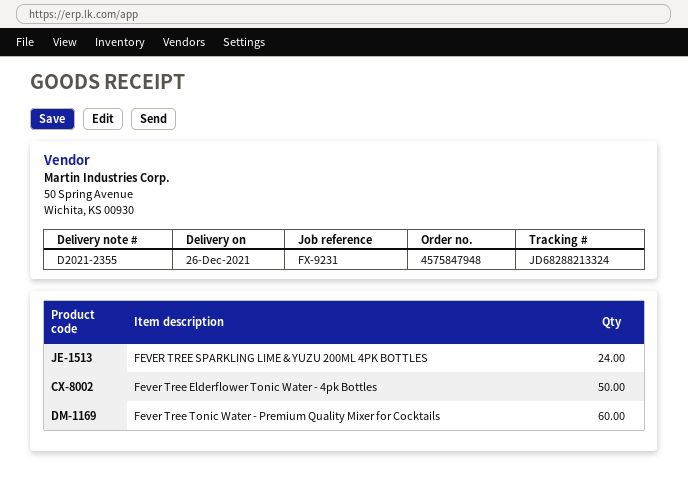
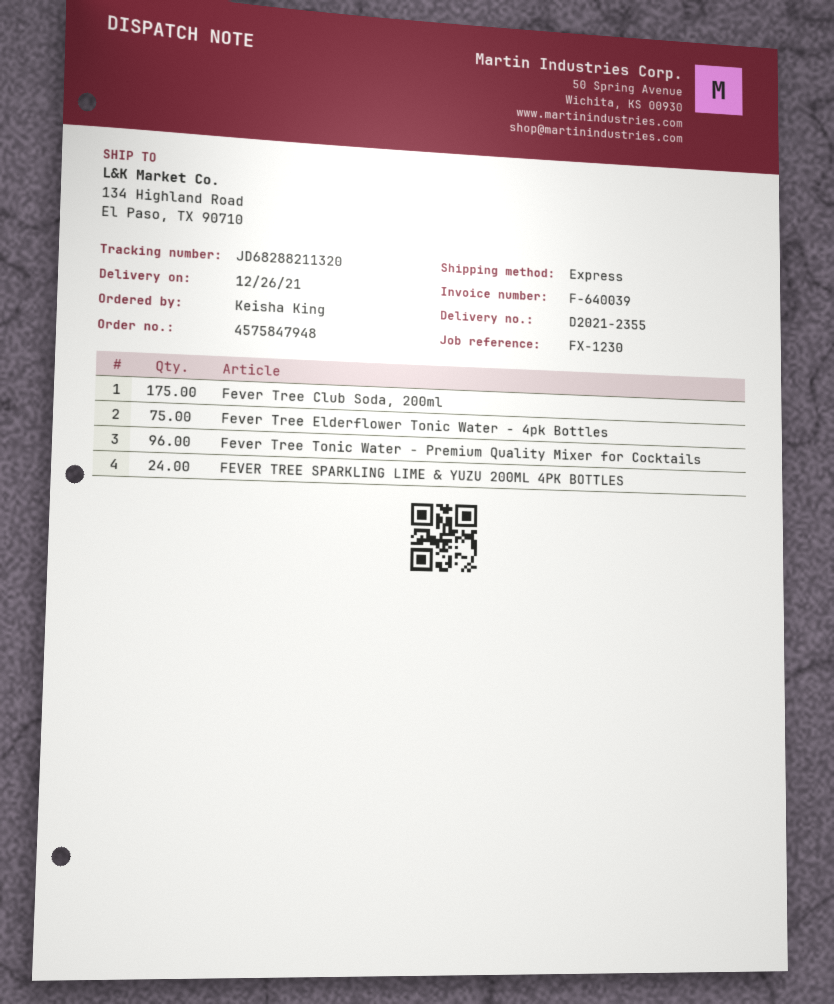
reference: FX-9231 -> FX-1230
tracking number: JD68288213324 -> JD68288211320
Fever Tree Elderflower Tonic Water - 4pk Bottles: 50 -> 75
Fever Tree Tonic Water - Premium Quality Mixer for Cocktails: 60 -> 96
Fever Tree Club Soda, 200ml: none -> 175

